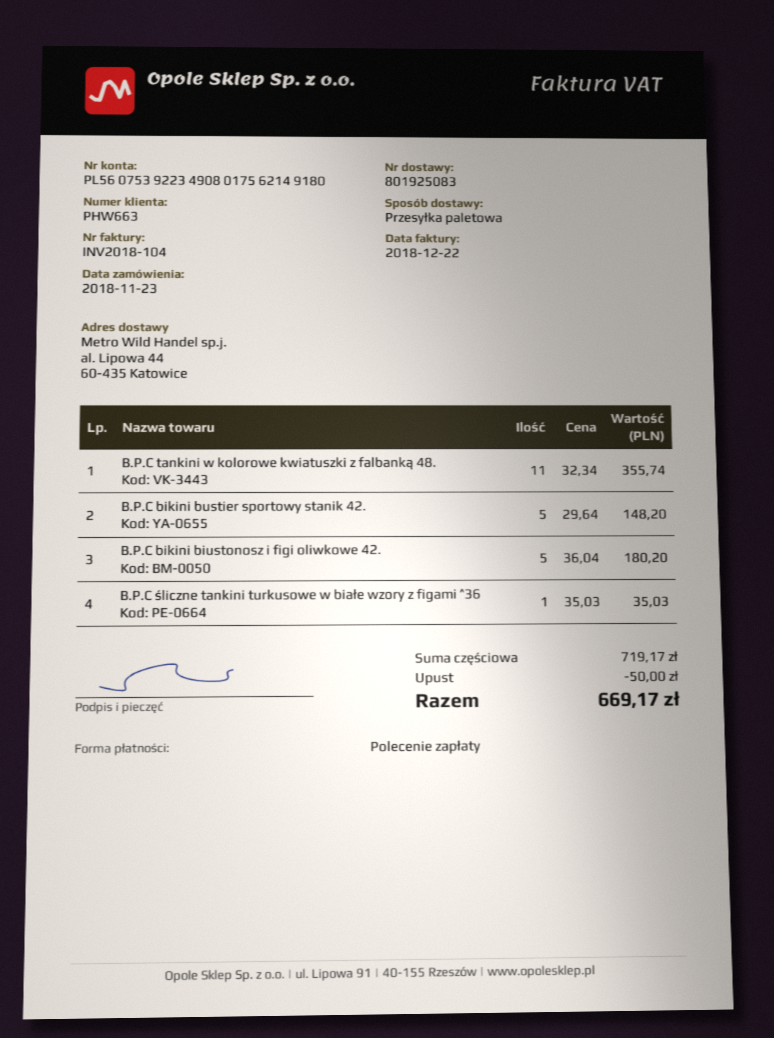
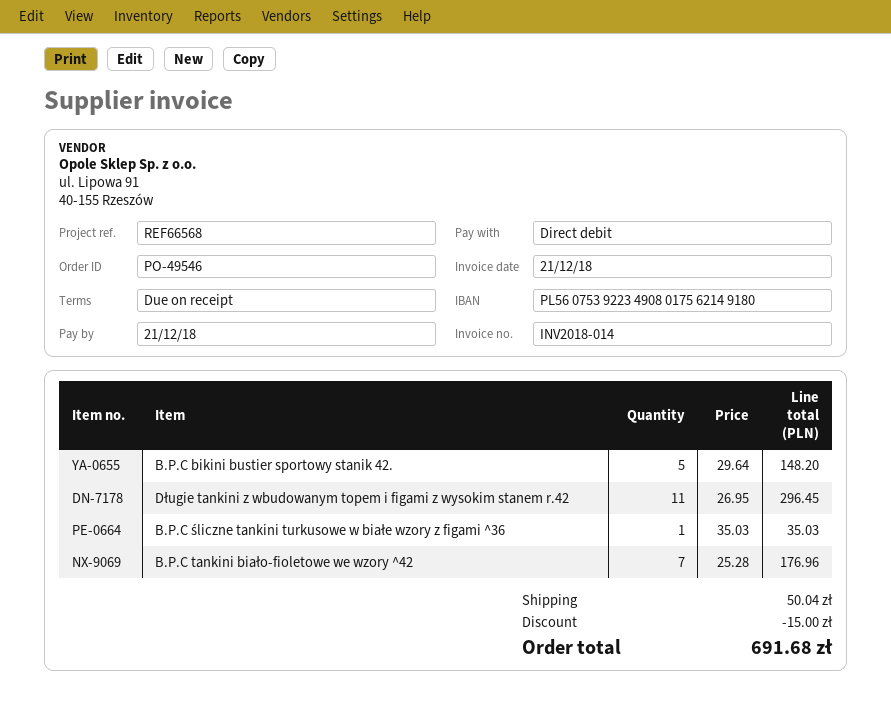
invoice number: INV2018-104 -> INV2018-014
invoice date: 2018-12-22 -> 2018-12-21
B.P.C tankini w kolorowe kwiatuszki z falbanką 48.: 11 x 32.34 = 355.74 -> none
B.P.C bikini biustonosz i figi oliwkowe 42.: 5 x 36.04 = 180.20 -> none
Długie tankini z wbudowanym topem i figami z wysokim stanem r.42: none -> 11 x 26.95 = 296.45
B.P.C tankini biało-fioletowe we wzory ^42: none -> 7 x 25.28 = 176.96
discount: 50.00 -> 15.00
shipping: none -> 50.04
total: 669.17 -> 691.68

